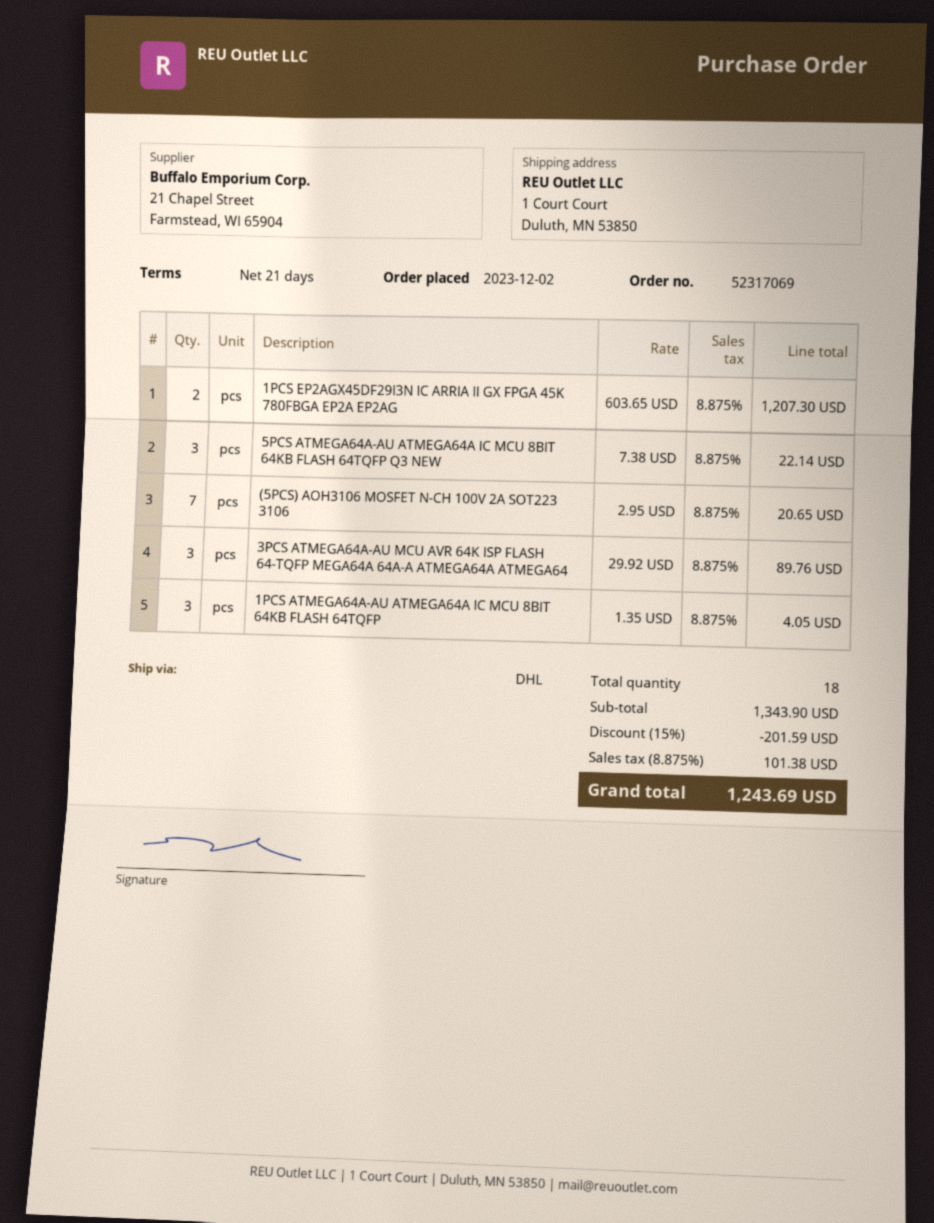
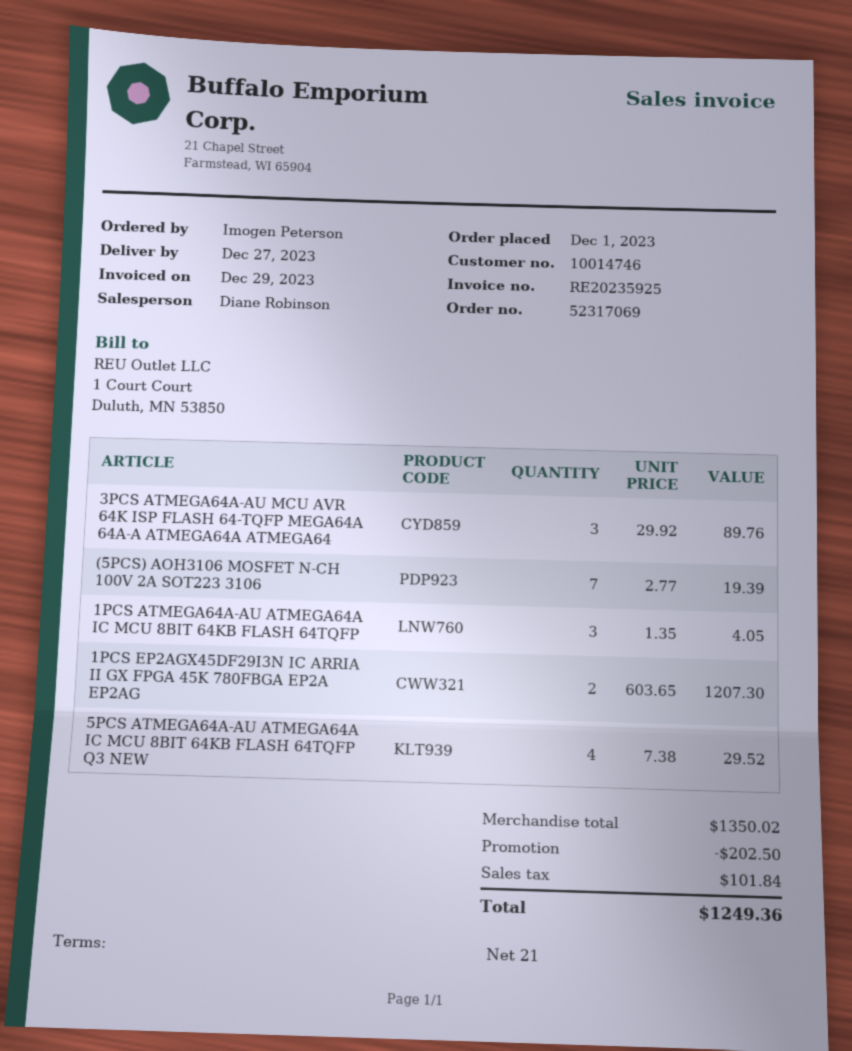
order date: 2023-12-02 -> 2023-12-01
5PCS ATMEGA64A-AU ATMEGA64A IC MCU 8BIT 64KB FLASH 64TQFP Q3 NEW: 3 x 7.38 = 22.14 -> 4 x 7.38 = 29.52
(5PCS) AOH3106 MOSFET N-CH 100V 2A SOT223 3106: 7 x 2.95 = 20.65 -> 7 x 2.77 = 19.39
subtotal: 1343.90 -> 1350.02
discount: 201.59 -> 202.50
tax: 101.38 -> 101.84
total: 1243.69 -> 1249.36

